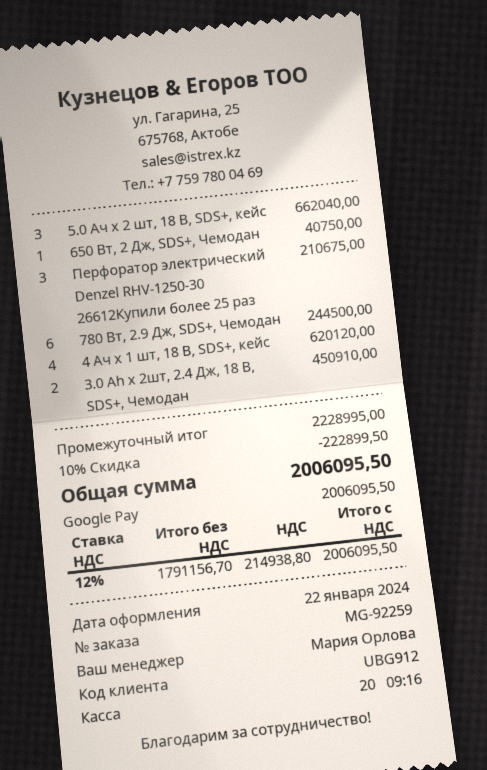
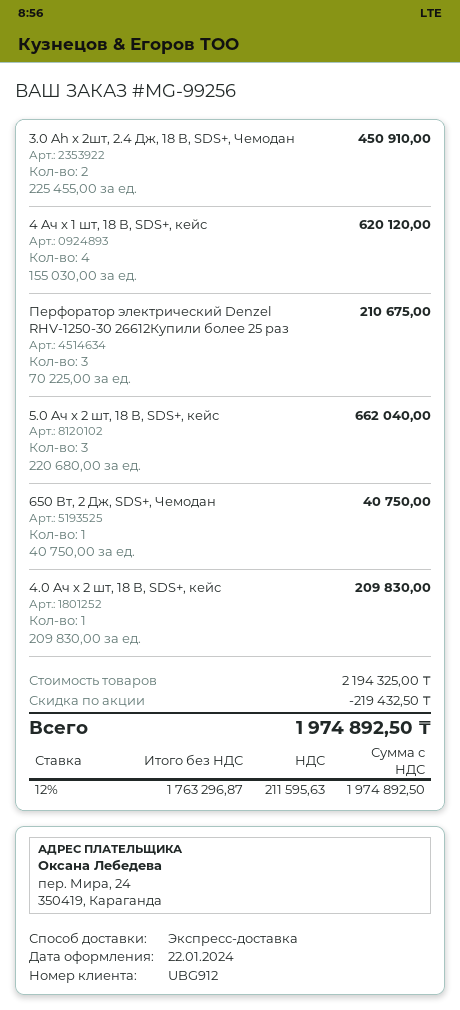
order number: MG-92259 -> MG-99256
780 Вт, 2.9 Дж, SDS+, Чемодан: 6 for 244500.00 -> none
4.0 Aч x 2 шт, 18 В, SDS+, кейс: none -> 1 for 209830.00
subtotal: 2228995.00 -> 2194325.00
discount: 222899.50 -> 219432.50
net: 1791156.70 -> 1763296.87
tax: 12% = 214938.80 -> 12% = 211595.63
total: 2006095.50 -> 1974892.50

